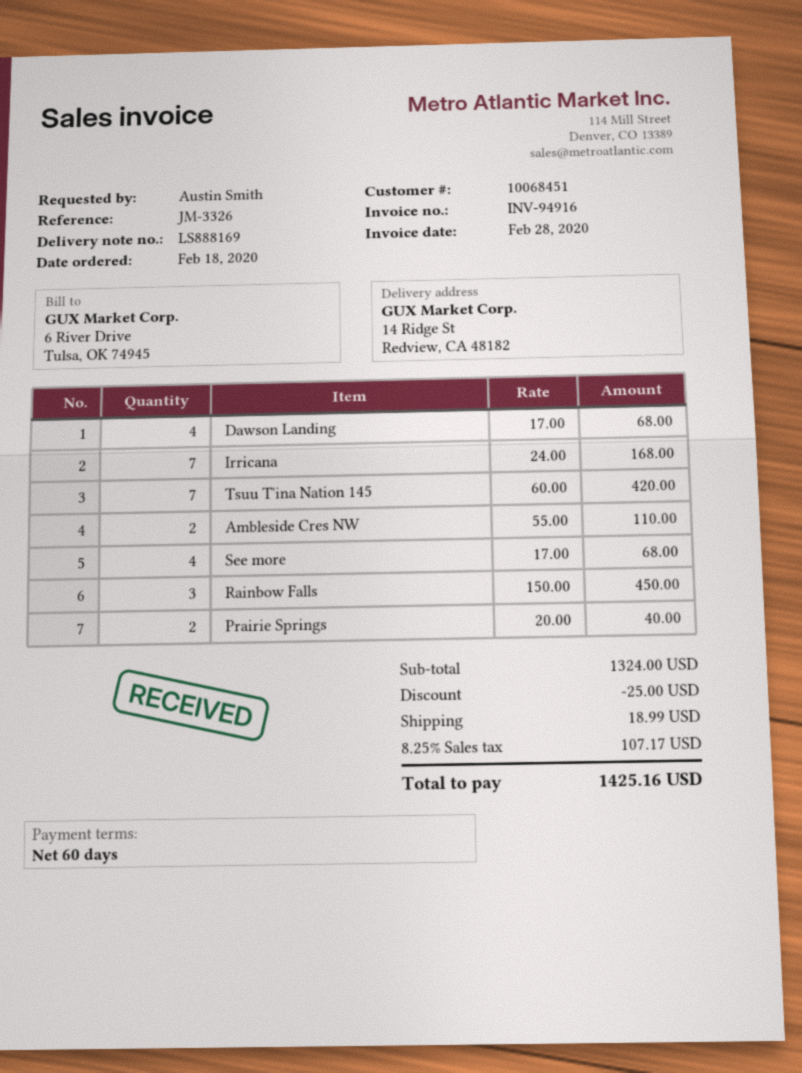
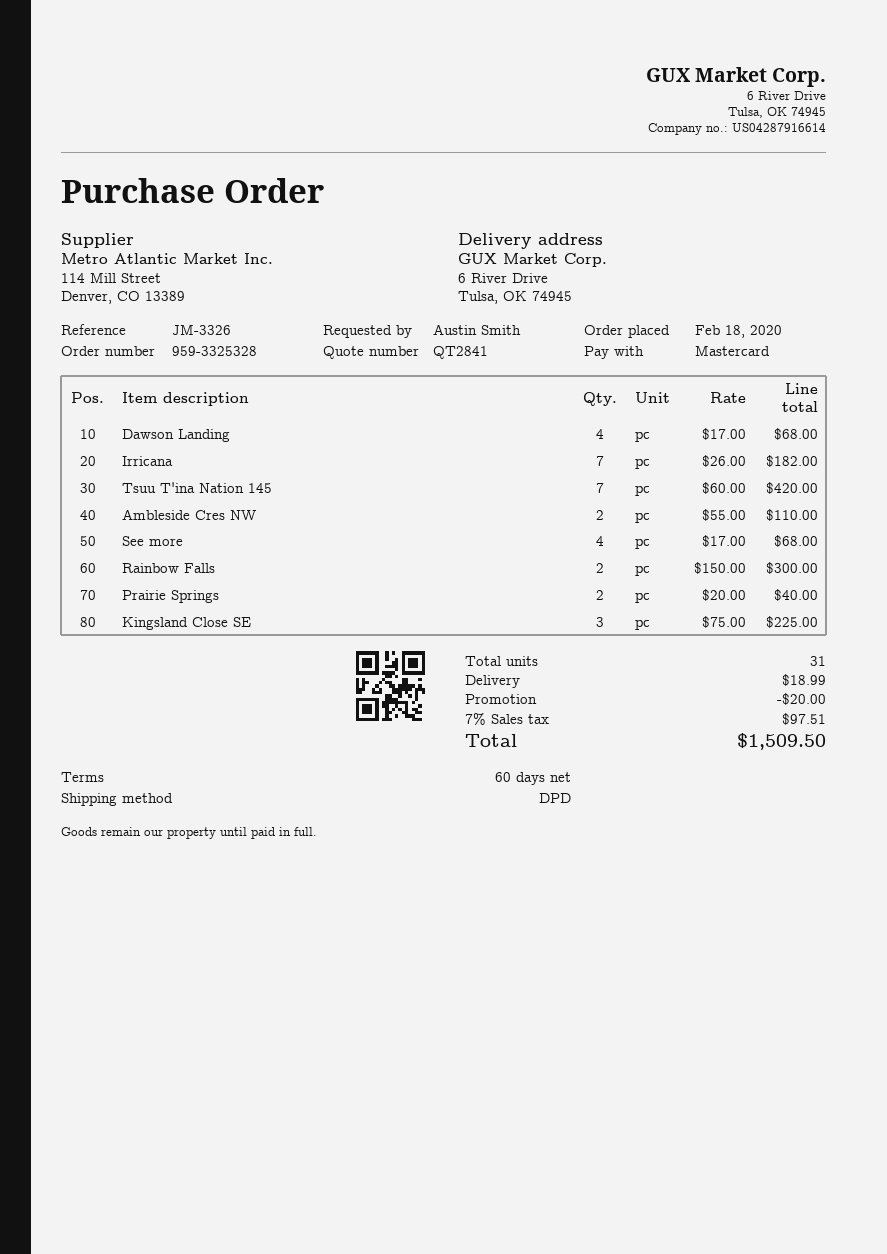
ship to: 14 Ridge St, Redview, CA 48182 -> 6 River Drive, Tulsa, OK 74945
Irricana: 7 x 24.00 = 168.00 -> 7 x 26.00 = 182.00
Rainbow Falls: 3 x 150.00 = 450.00 -> 2 x 150.00 = 300.00
Kingsland Close SE: none -> 3 x 75.00 = 225.00
discount: 25.00 -> 20.00
tax: 8.25% = 107.17 -> 7% = 97.51
total: 1425.16 -> 1509.50

